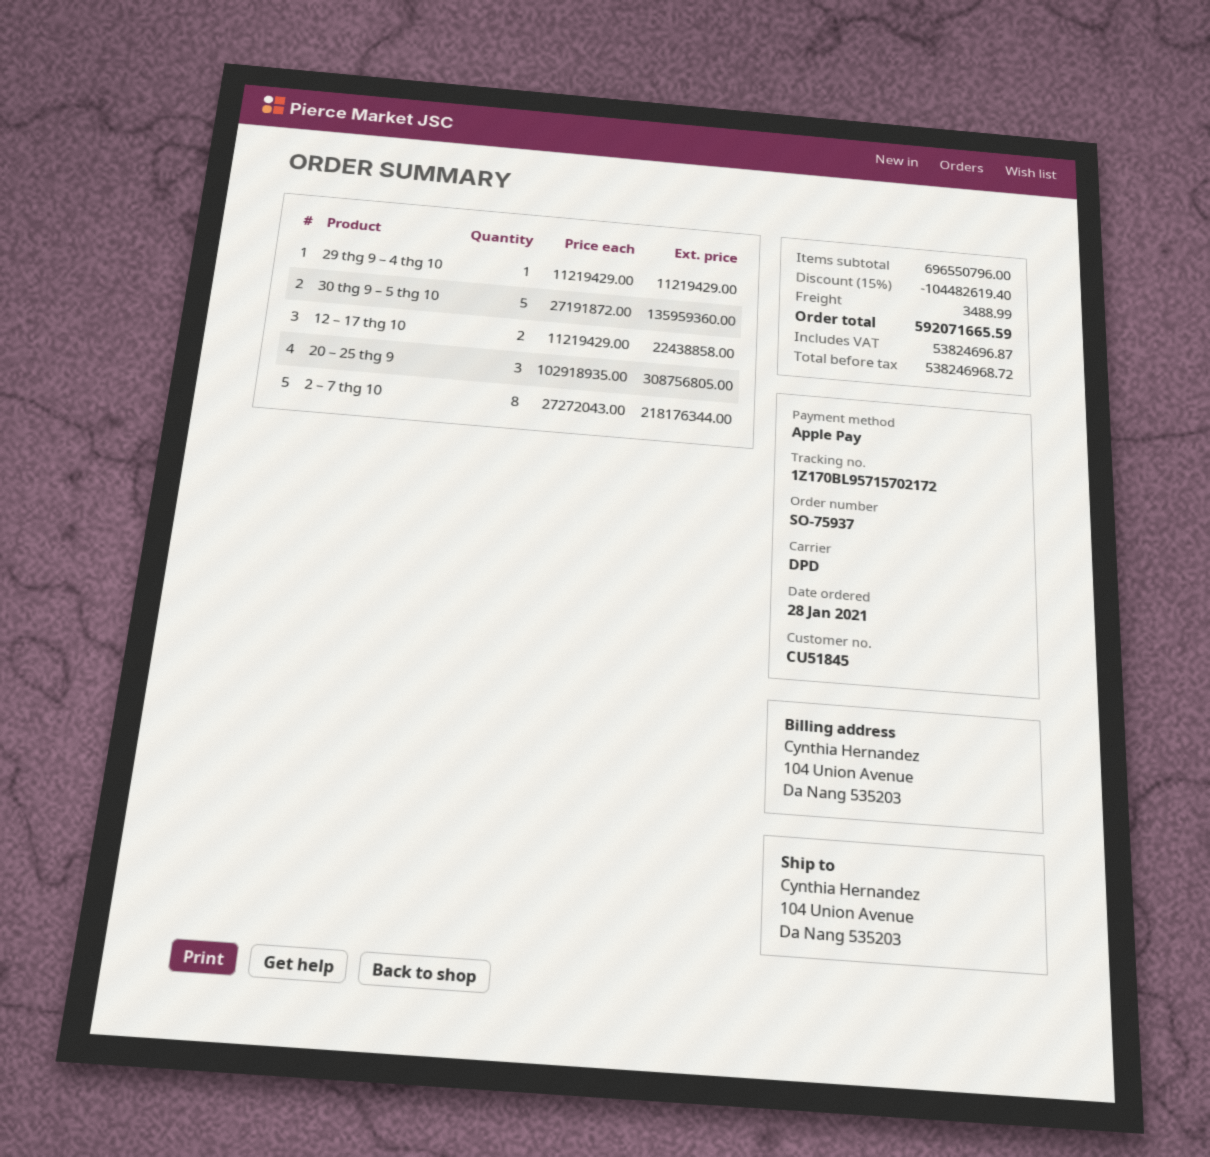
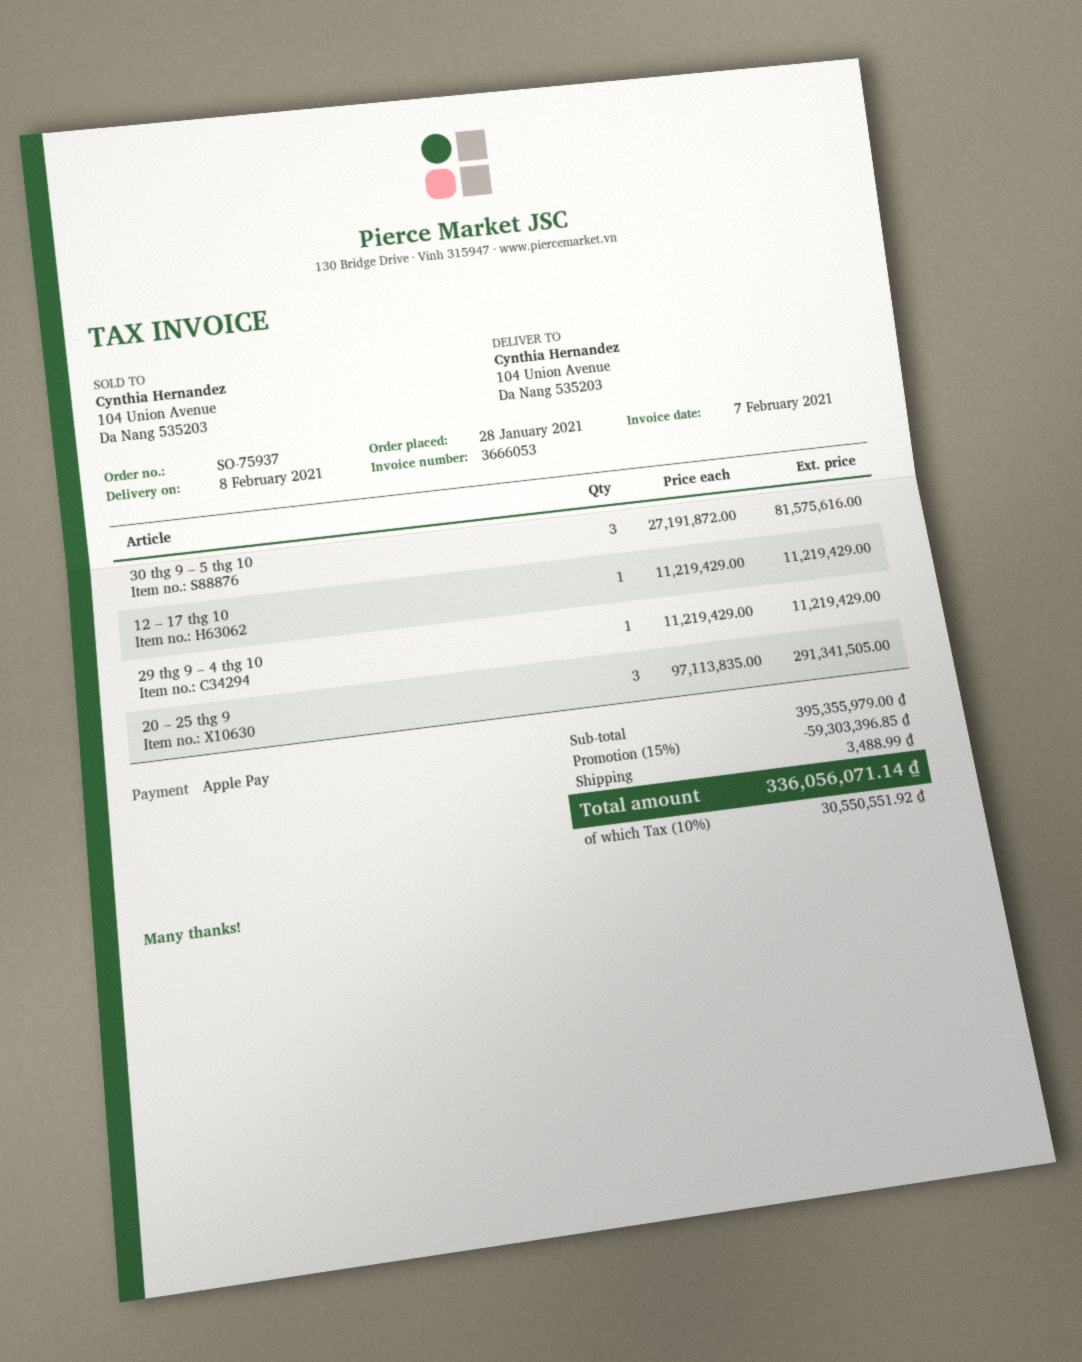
30 thg 9 – 5 thg 10: 5 x 27191872.00 = 135959360.00 -> 3 x 27191872.00 = 81575616.00
12 – 17 thg 10: 2 x 11219429.00 = 22438858.00 -> 1 x 11219429.00 = 11219429.00
20 – 25 thg 9: 3 x 102918935.00 = 308756805.00 -> 3 x 97113835.00 = 291341505.00
2 – 7 thg 10: 8 x 27272043.00 = 218176344.00 -> none
subtotal: 696550796.00 -> 395355979.00
discount: 15% = 104482619.40 -> 15% = 59303396.85
tax: 53824696.87 -> 30550551.92
total: 592071665.59 -> 336056071.14

